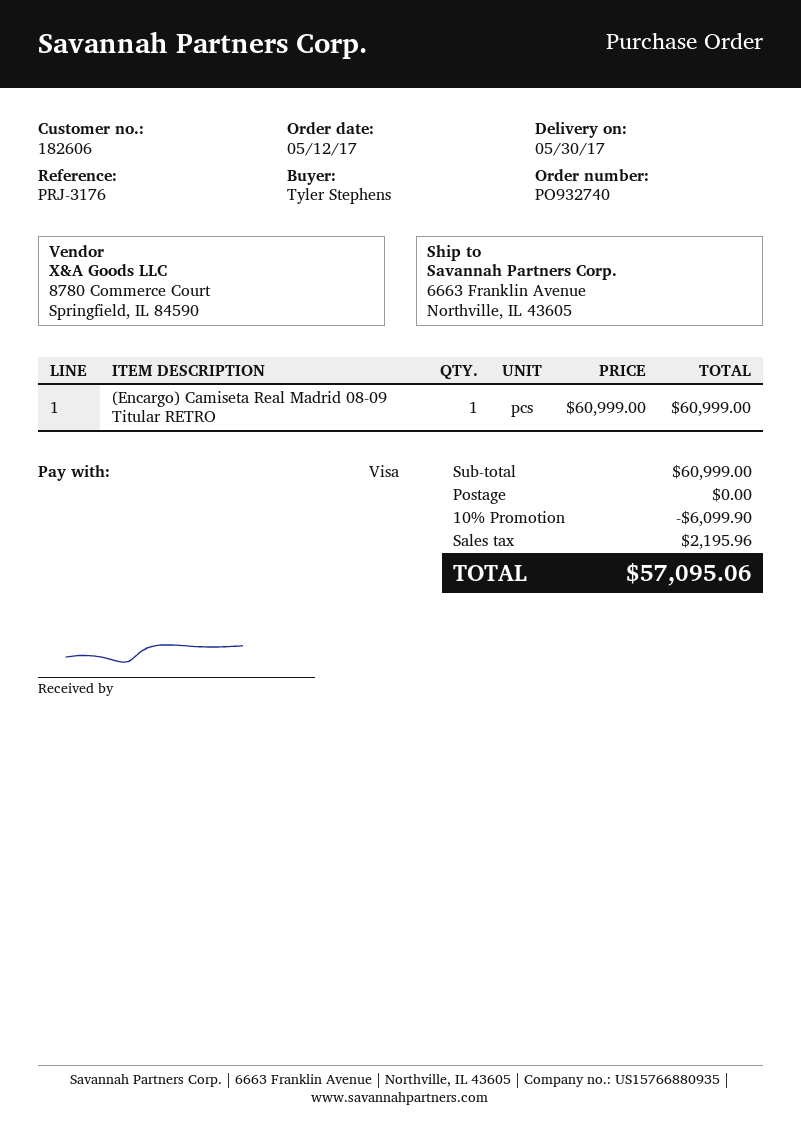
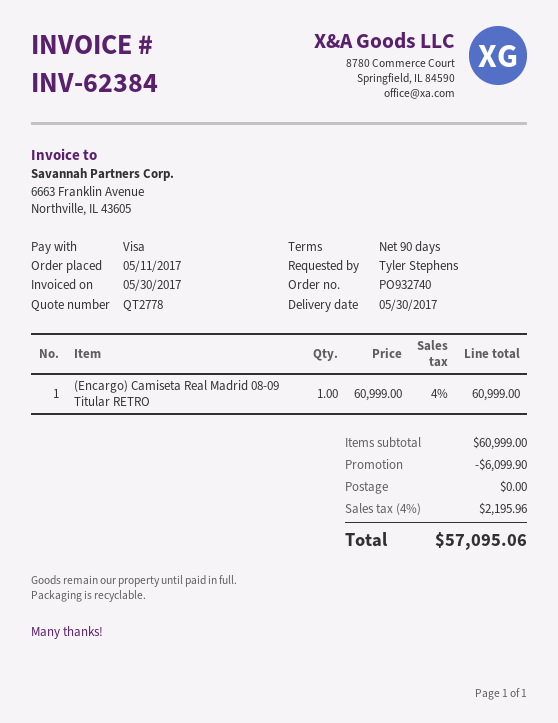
order date: 2017-05-12 -> 2017-05-11

